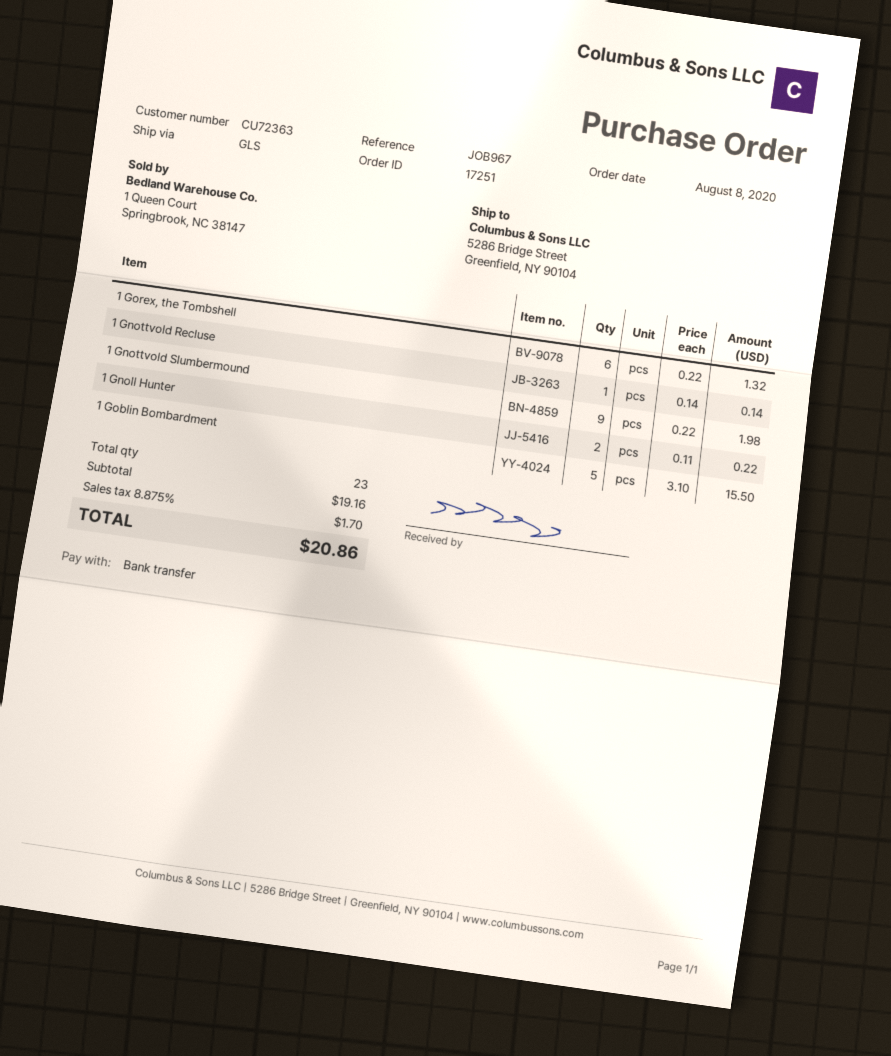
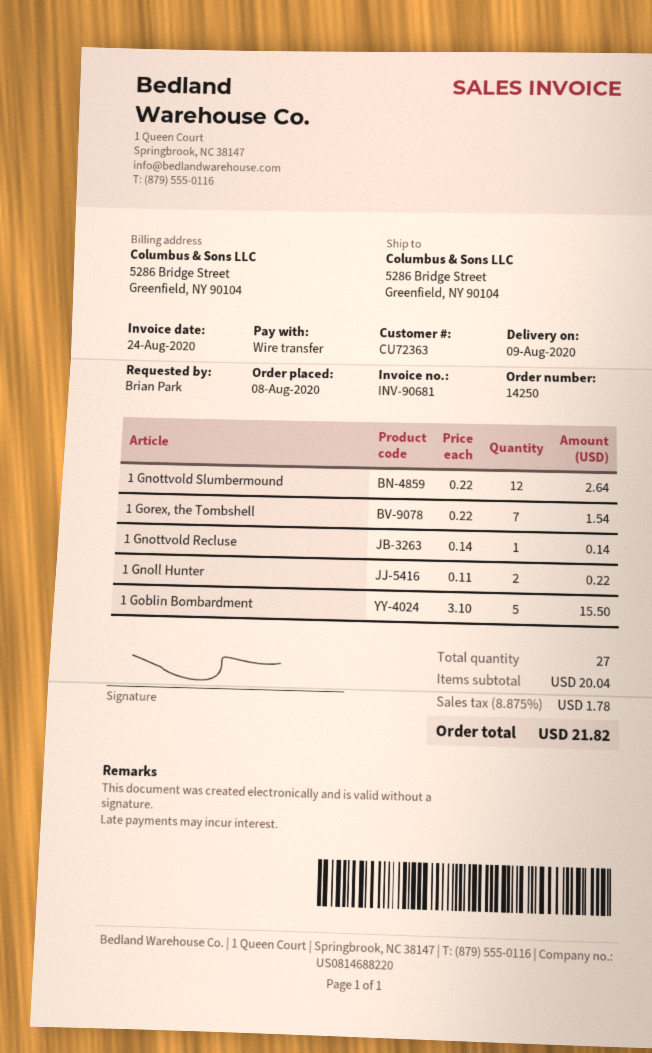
order number: 17251 -> 14250
1 Gorex, the Tombshell: 6 x 0.22 = 1.32 -> 7 x 0.22 = 1.54
1 Gnottvold Slumbermound: 9 x 0.22 = 1.98 -> 12 x 0.22 = 2.64
total quantity: 23 -> 27
subtotal: 19.16 -> 20.04
tax: 8.875% = 1.70 -> 8.875% = 1.78
total: 20.86 -> 21.82

